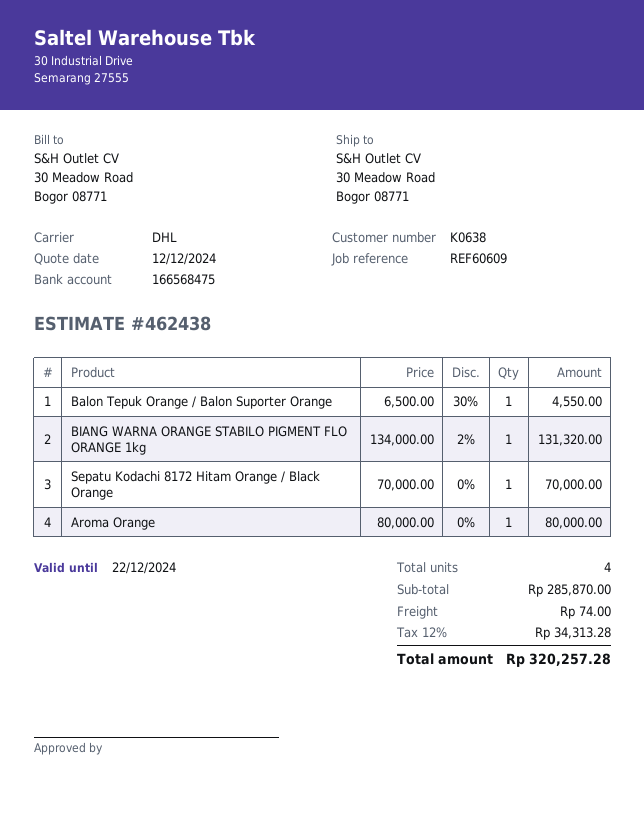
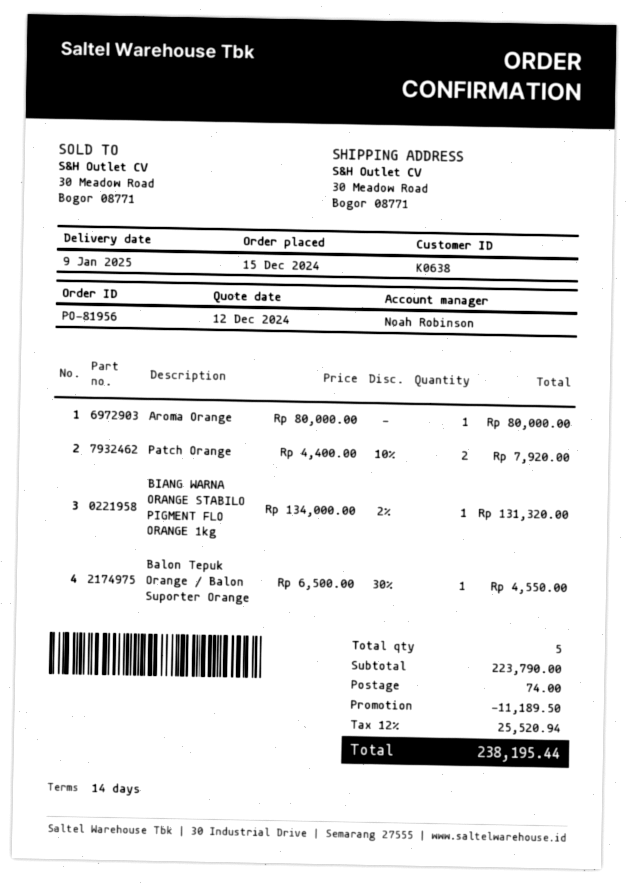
Sepatu Kodachi 8172 Hitam Orange / Black Orange: 1 x 70000.00 = 70000.00 -> none
Patch Orange: none -> 2 x 4400.00 - 10% = 7920.00
total quantity: 4 -> 5
subtotal: 285870.00 -> 223790.00
discount: none -> 11189.50
tax: 12% = 34313.28 -> 12% = 25520.94
total: 320257.28 -> 238195.44

